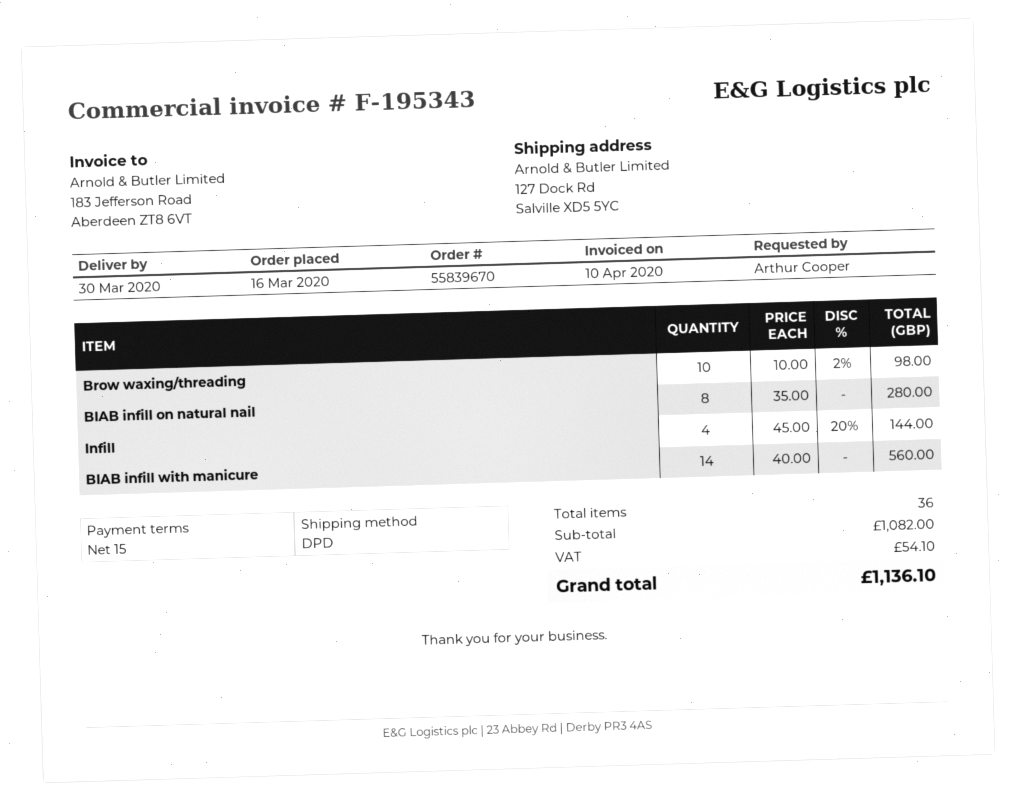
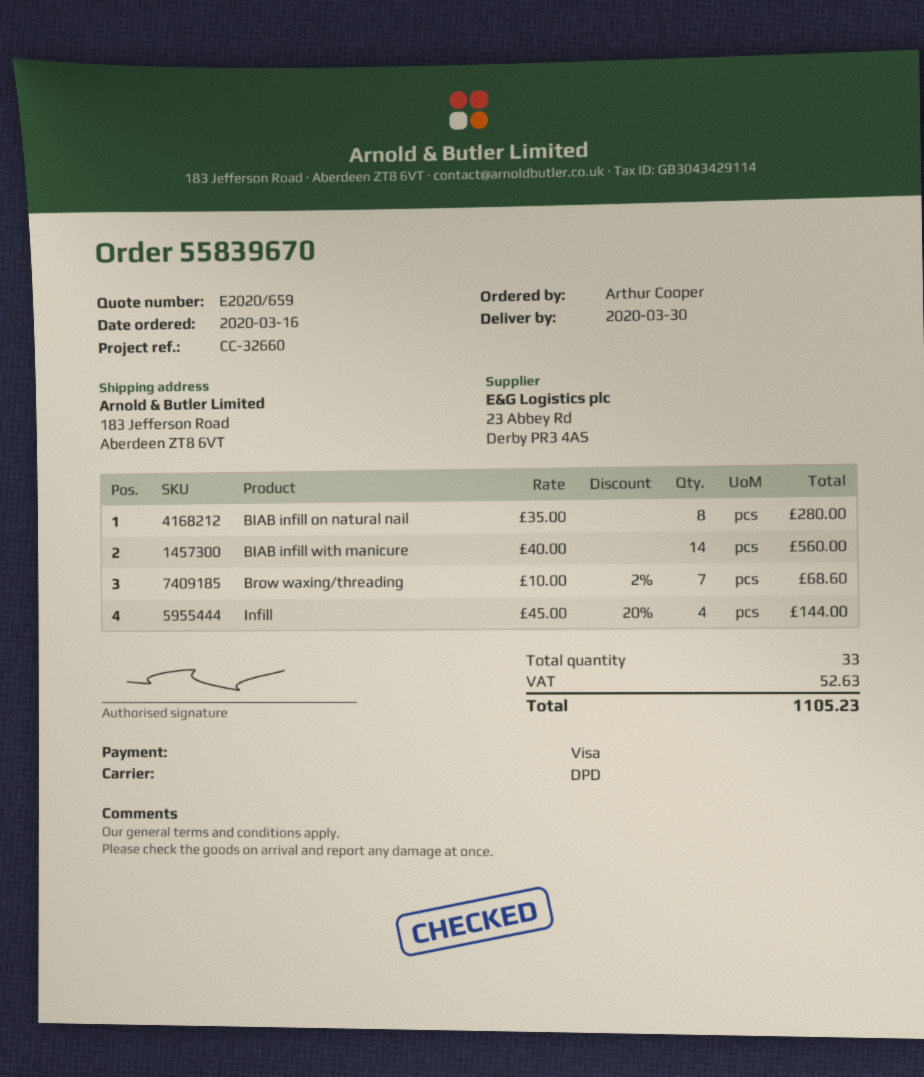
ship to: 127 Dock Rd, Salville XD5 5YC -> 183 Jefferson Road, Aberdeen ZT8 6VT
Brow waxing/threading: 10 x 10.00 - 2% = 98.00 -> 7 x 10.00 - 2% = 68.60
total quantity: 36 -> 33
tax: 54.10 -> 52.63
total: 1136.10 -> 1105.23

